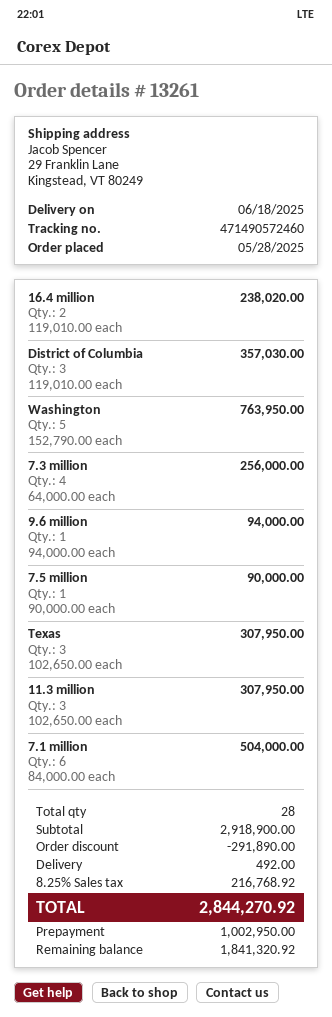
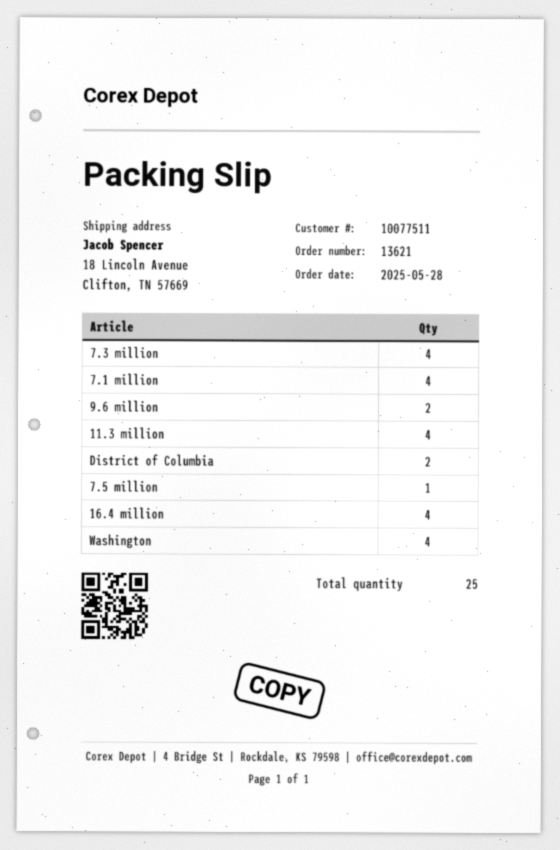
order number: 13261 -> 13621
ship to: 29 Franklin Lane, Kingstead, VT 80249 -> 18 Lincoln Avenue, Clifton, TN 57669
16.4 million: 2 -> 4
District of Columbia: 3 -> 2
Washington: 5 -> 4
9.6 million: 1 -> 2
Texas: 3 -> none
11.3 million: 3 -> 4
7.1 million: 6 -> 4
total quantity: 28 -> 25

